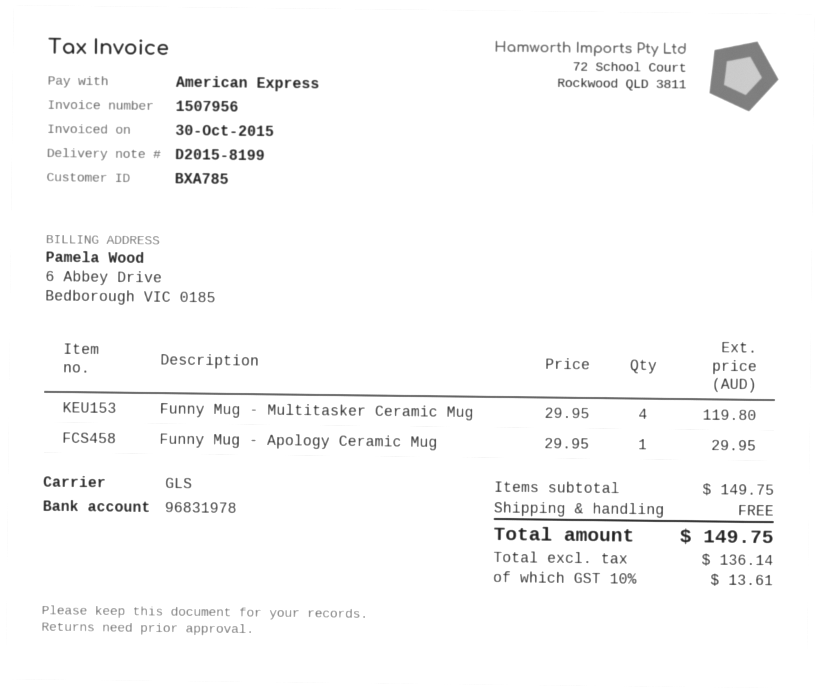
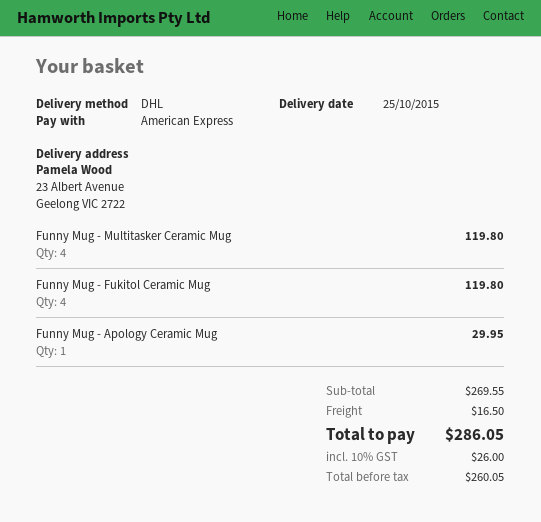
shipping method: GLS -> DHL
Funny Mug - Fukitol Ceramic Mug: none -> 4 for 119.80
subtotal: 149.75 -> 269.55
shipping: 0.00 -> 16.50
net: 136.14 -> 260.05
tax: 10% = 13.61 -> 10% = 26.00
total: 149.75 -> 286.05

